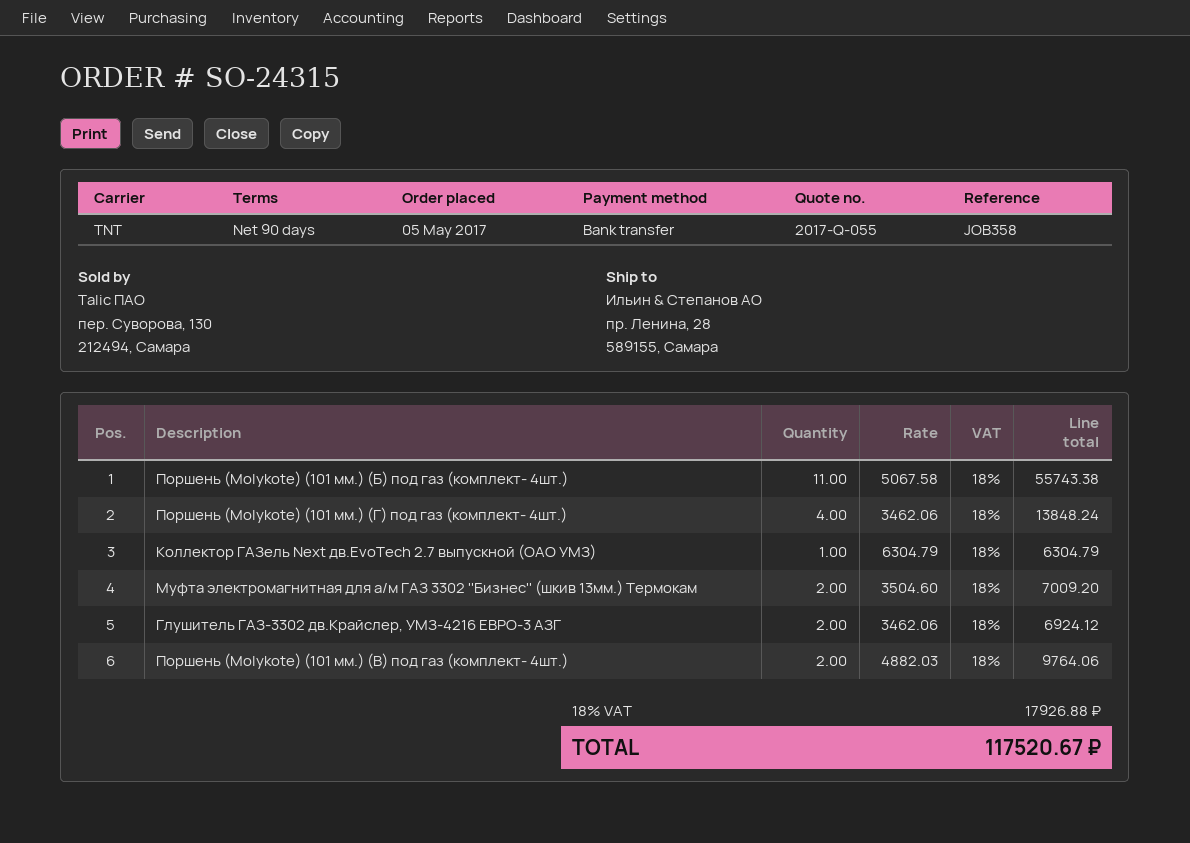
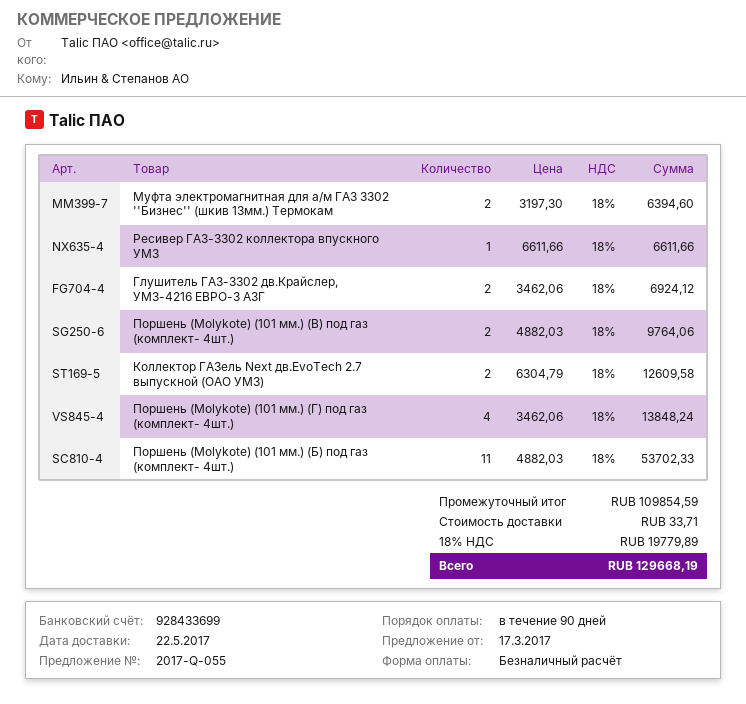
Поршень (Molykote) (101 мм.) (Б) под газ (комплект- 4шт.): 11 x 5067.58 = 55743.38 -> 11 x 4882.03 = 53702.33
Коллектор ГАЗель Next дв.EvoTech 2.7 выпускной (ОАО УМЗ): 1 x 6304.79 = 6304.79 -> 2 x 6304.79 = 12609.58
Муфта электромагнитная для а/м ГАЗ 3302 ''Бизнес'' (шкив 13мм.) Термокам: 2 x 3504.60 = 7009.20 -> 2 x 3197.30 = 6394.60
Ресивер ГАЗ-3302 коллектора впускного УМЗ: none -> 1 x 6611.66 = 6611.66
shipping: none -> 33.71
tax: 18% = 17926.88 -> 18% = 19779.89
total: 117520.67 -> 129668.19

